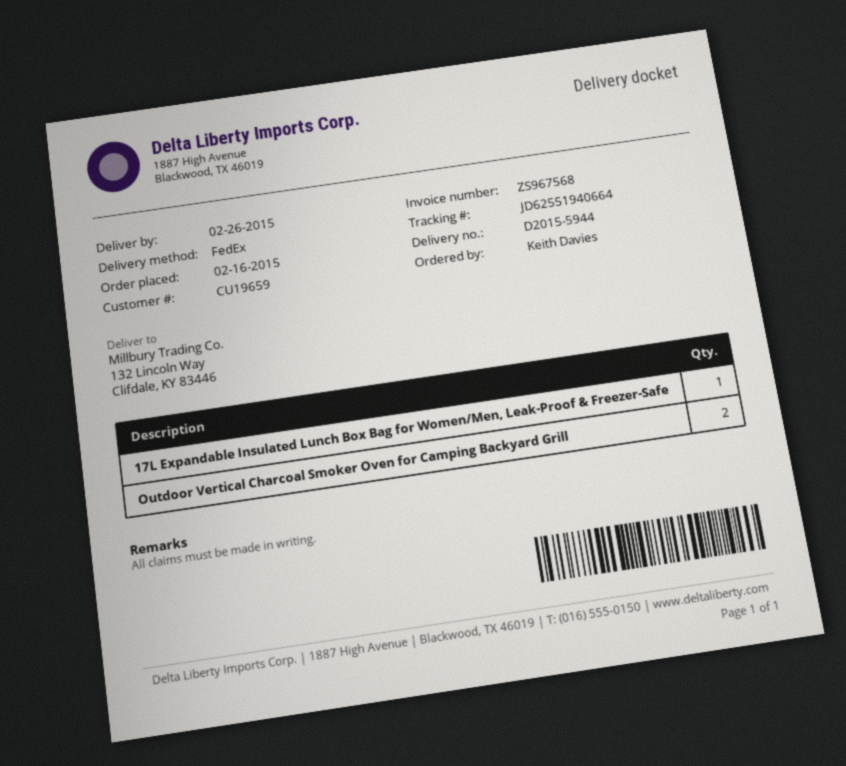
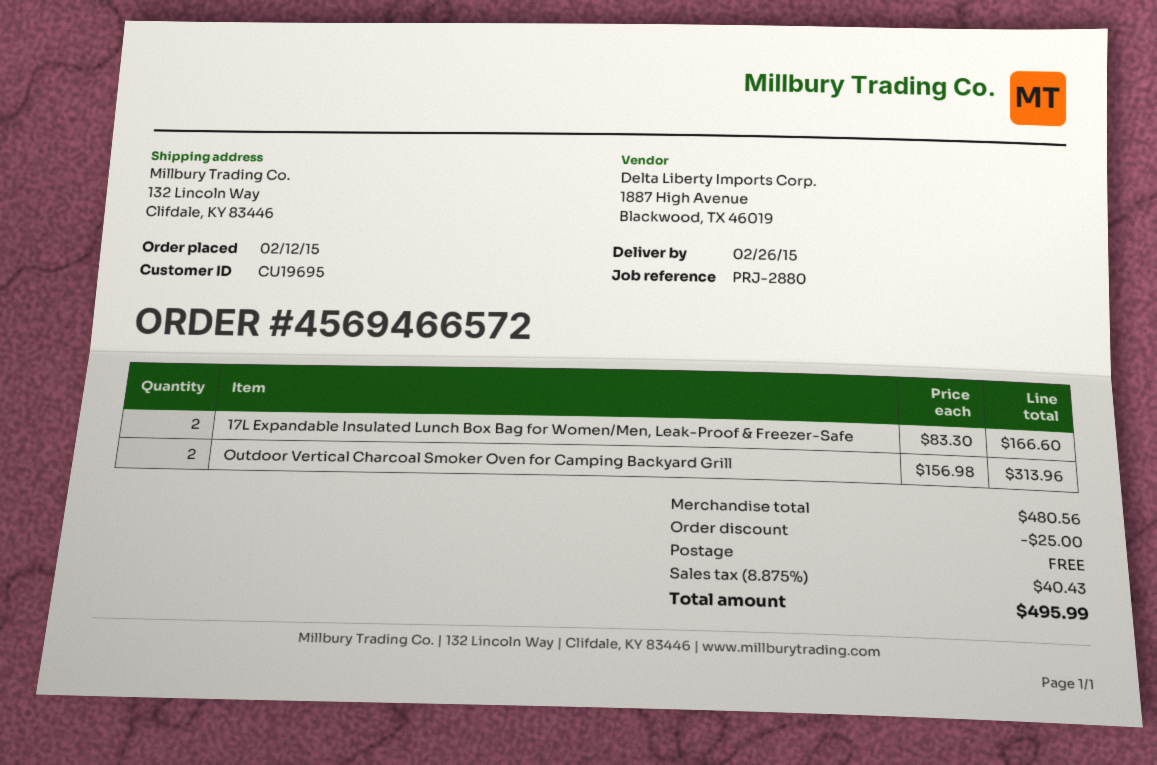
order date: 2015-02-16 -> 2015-02-12
customer number: CU19659 -> CU19695
17L Expandable Insulated Lunch Box Bag for Women/Men, Leak-Proof & Freezer-Safe: 1 -> 2

